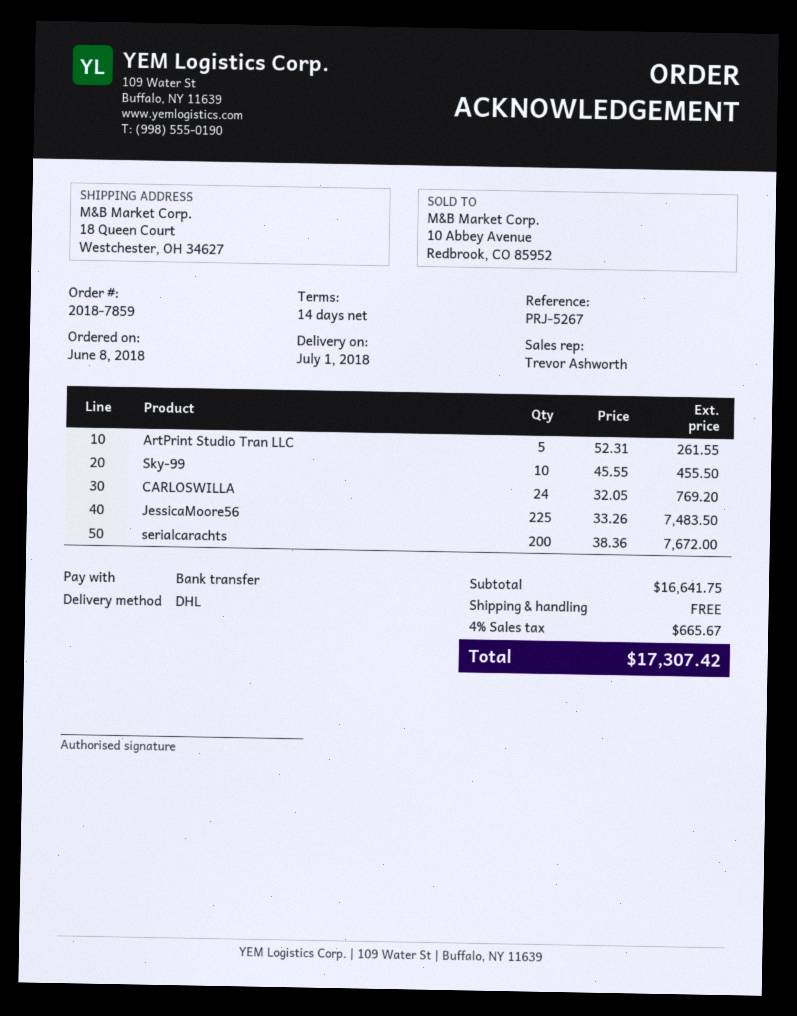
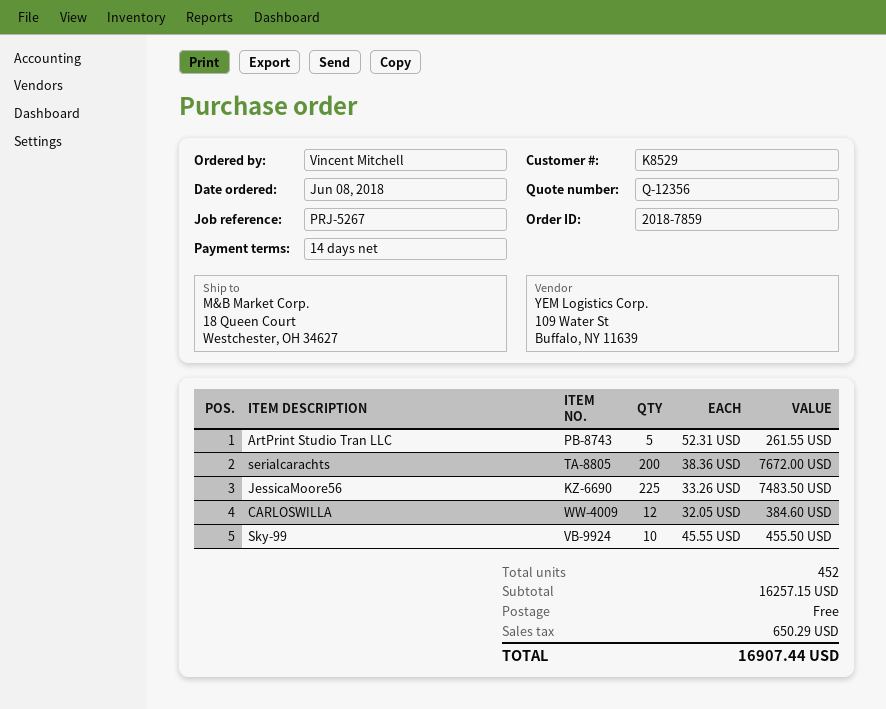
CARLOSWILLA: 24 x 32.05 = 769.20 -> 12 x 32.05 = 384.60
subtotal: 16641.75 -> 16257.15
tax: 665.67 -> 650.29
total: 17307.42 -> 16907.44

